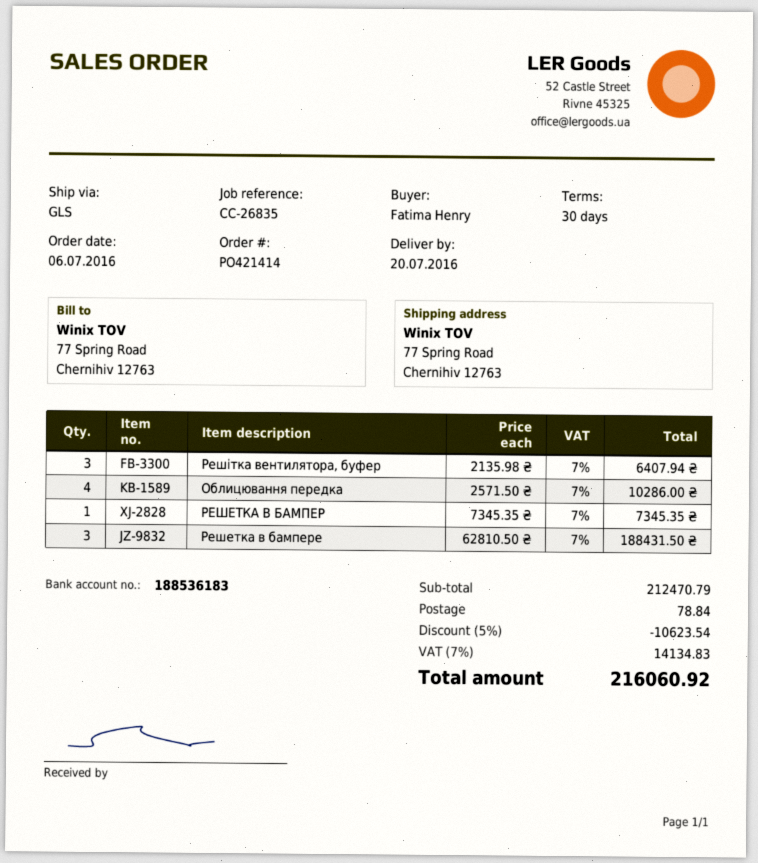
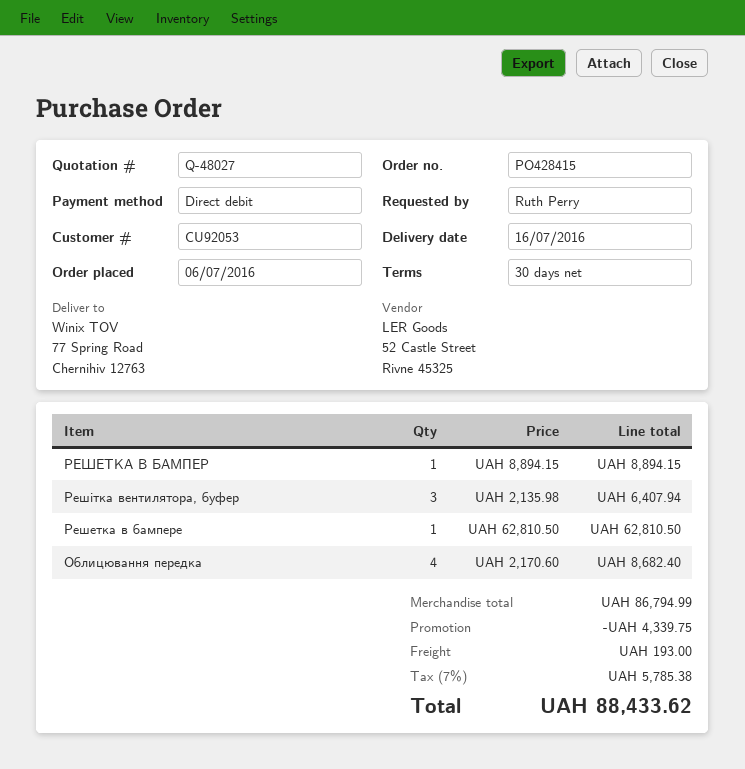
order number: PO421414 -> PO428415
delivery date: 2016-07-20 -> 2016-07-16
ordered by: Fatima Henry -> Ruth Perry
Облицювання передка: 4 x 2571.50 = 10286.00 -> 4 x 2170.60 = 8682.40
РЕШЕТКА В БАМПЕР: 1 x 7345.35 = 7345.35 -> 1 x 8894.15 = 8894.15
Решетка в бампере: 3 x 62810.50 = 188431.50 -> 1 x 62810.50 = 62810.50
subtotal: 212470.79 -> 86794.99
discount: 10623.54 -> 4339.75
shipping: 78.84 -> 193.00
tax: 7% = 14134.83 -> 7% = 5785.38
total: 216060.92 -> 88433.62

